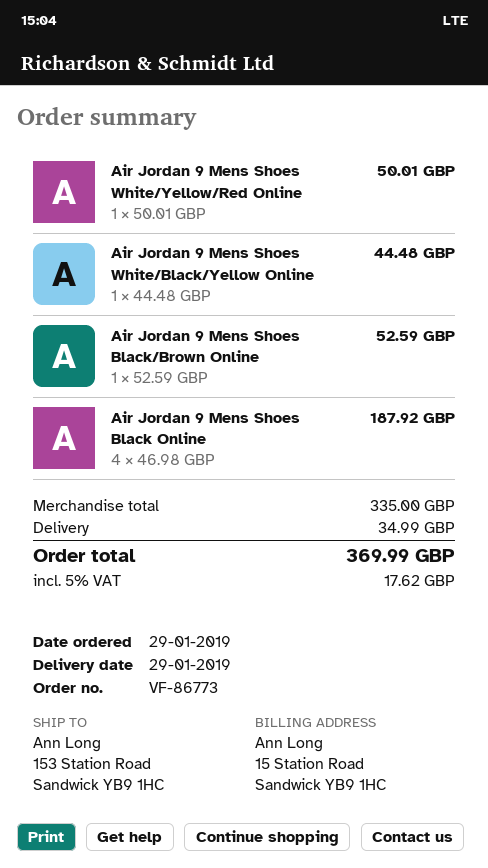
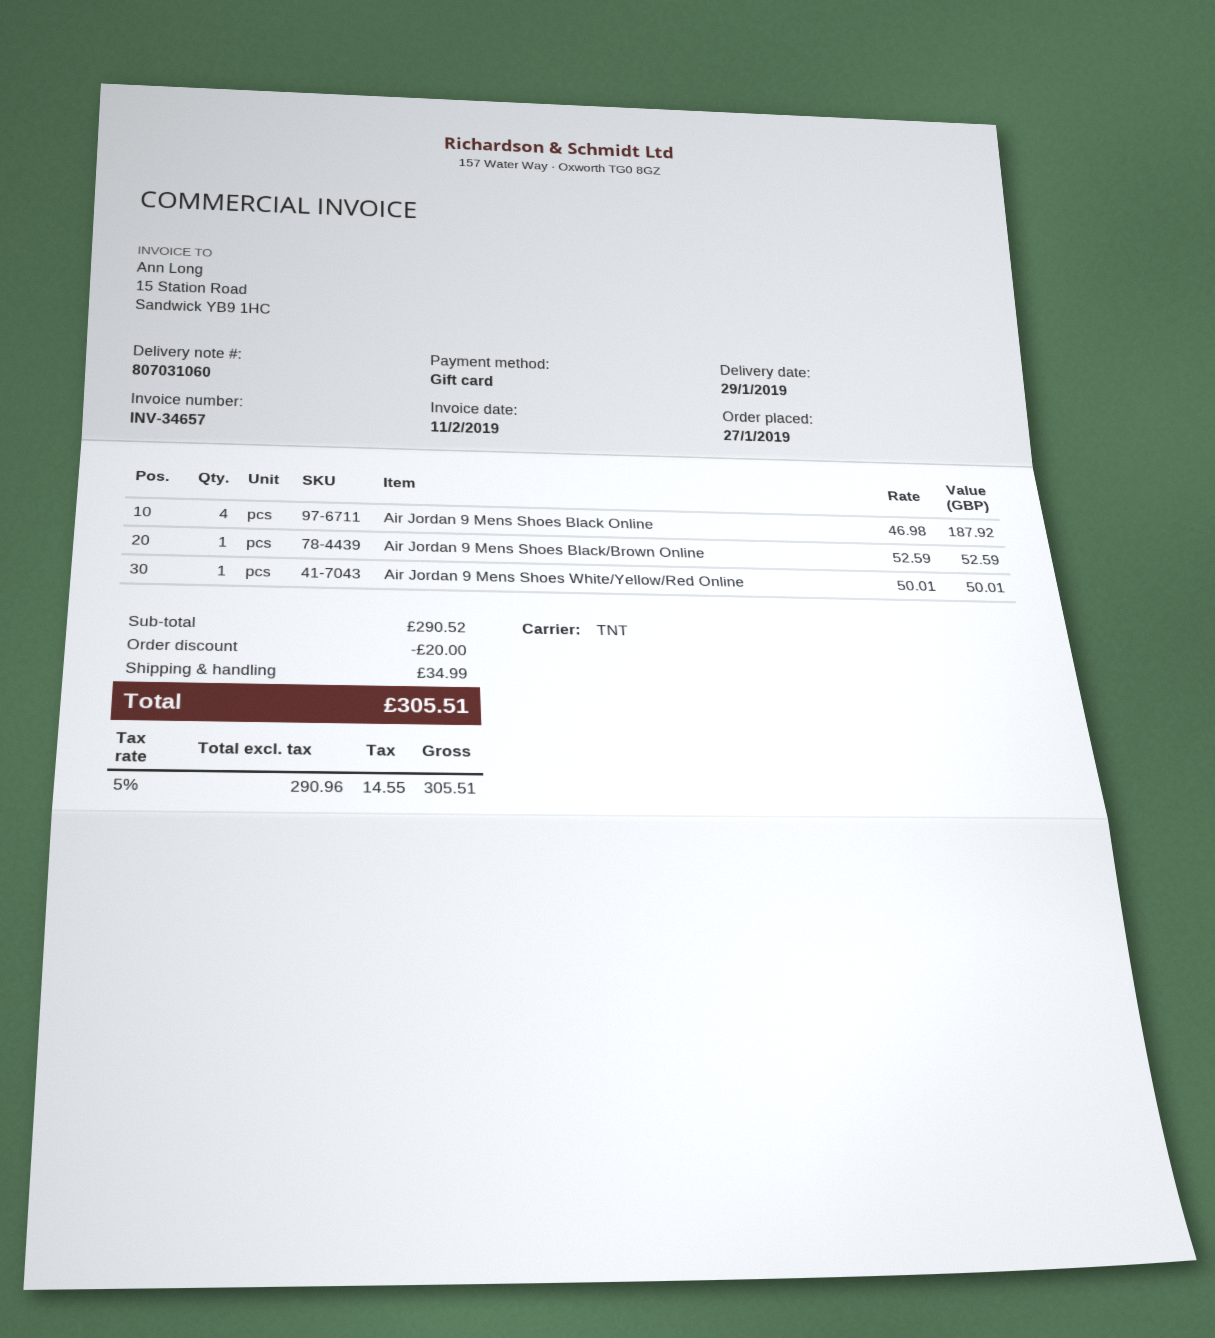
order date: 2019-01-29 -> 2019-01-27
Air Jordan 9 Mens Shoes White/Black/Yellow Online: 1 x 44.48 = 44.48 -> none
subtotal: 335.00 -> 290.52
discount: none -> 20.00
tax: 5% = 17.62 -> 5% = 14.55
total: 369.99 -> 305.51

